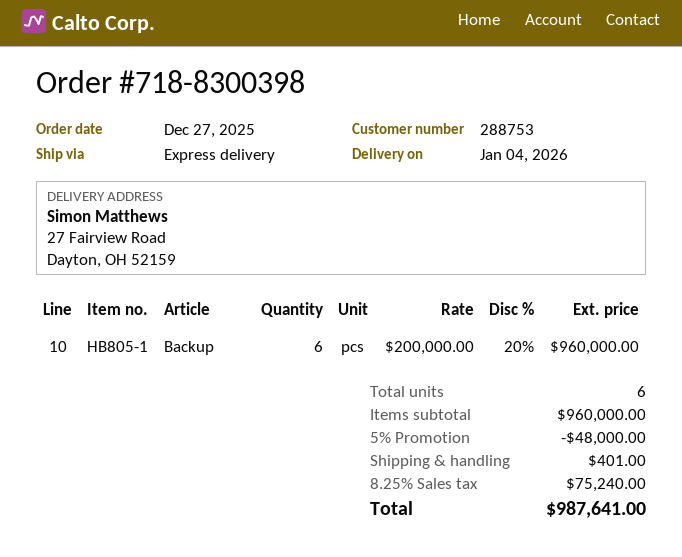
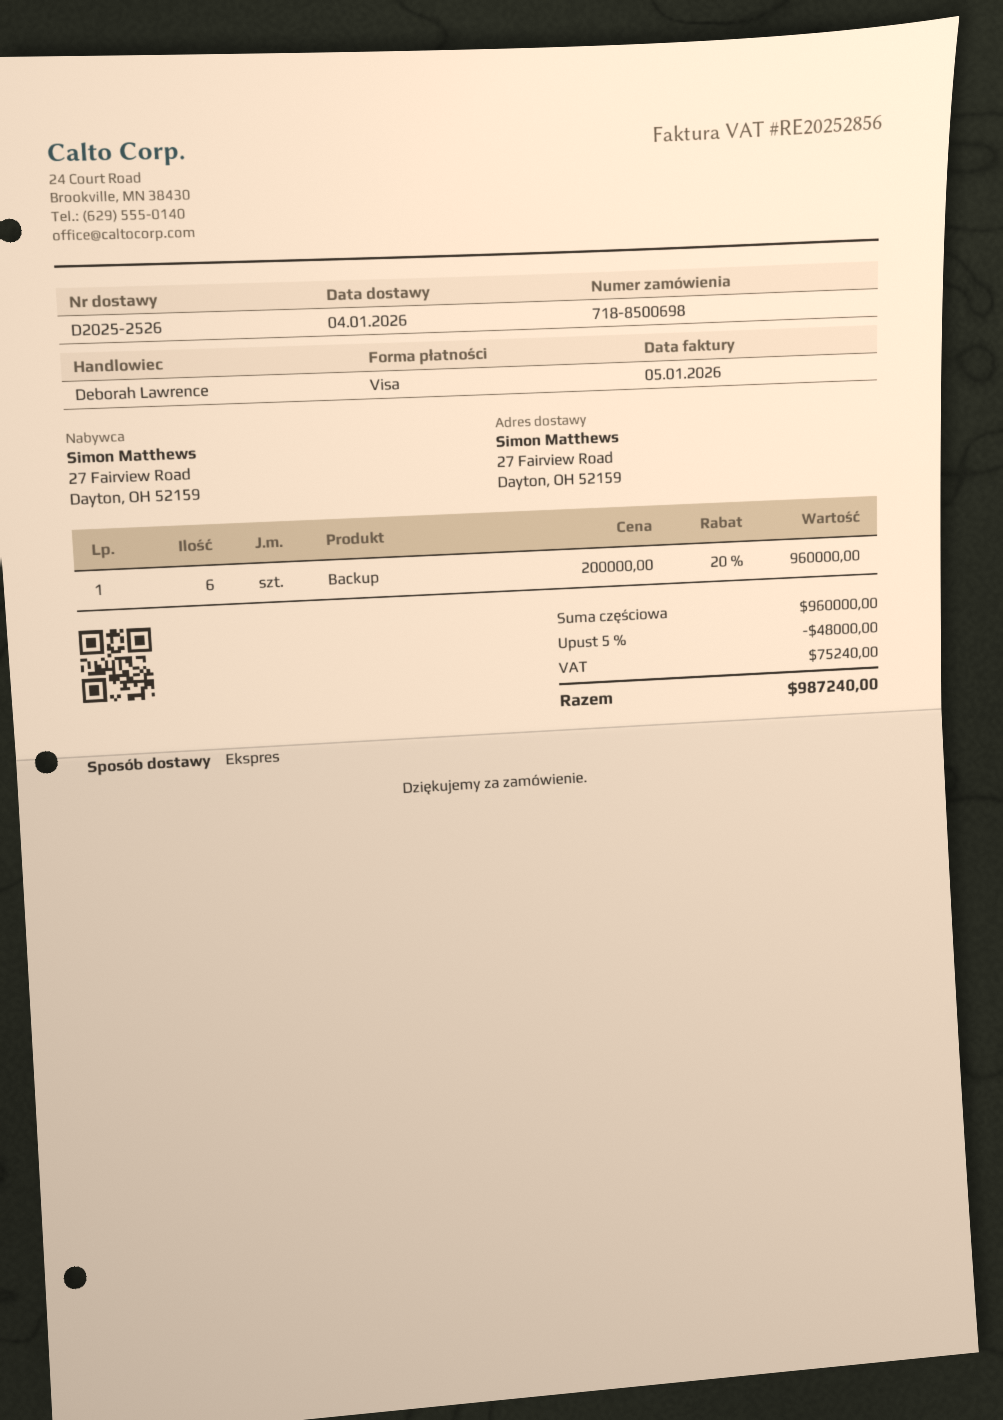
order number: 718-8300398 -> 718-8500698
shipping: 401.00 -> none
total: 987641.00 -> 987240.00

